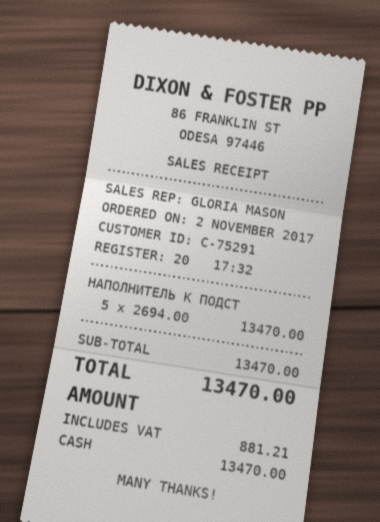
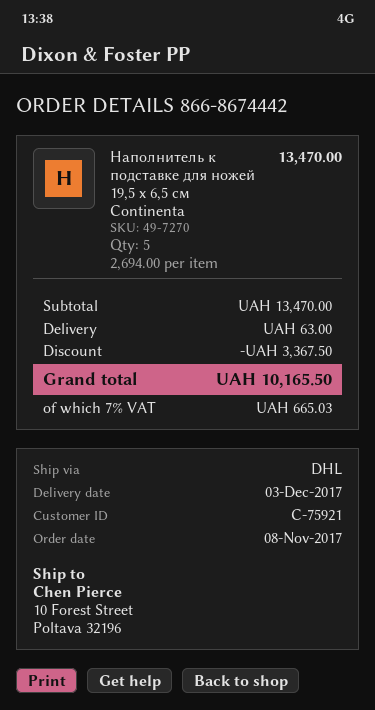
order date: 2017-11-02 -> 2017-11-08
customer number: C-75291 -> C-75921
discount: none -> 3367.50
shipping: none -> 63.00
tax: 881.21 -> 665.03
total: 13470.00 -> 10165.50

